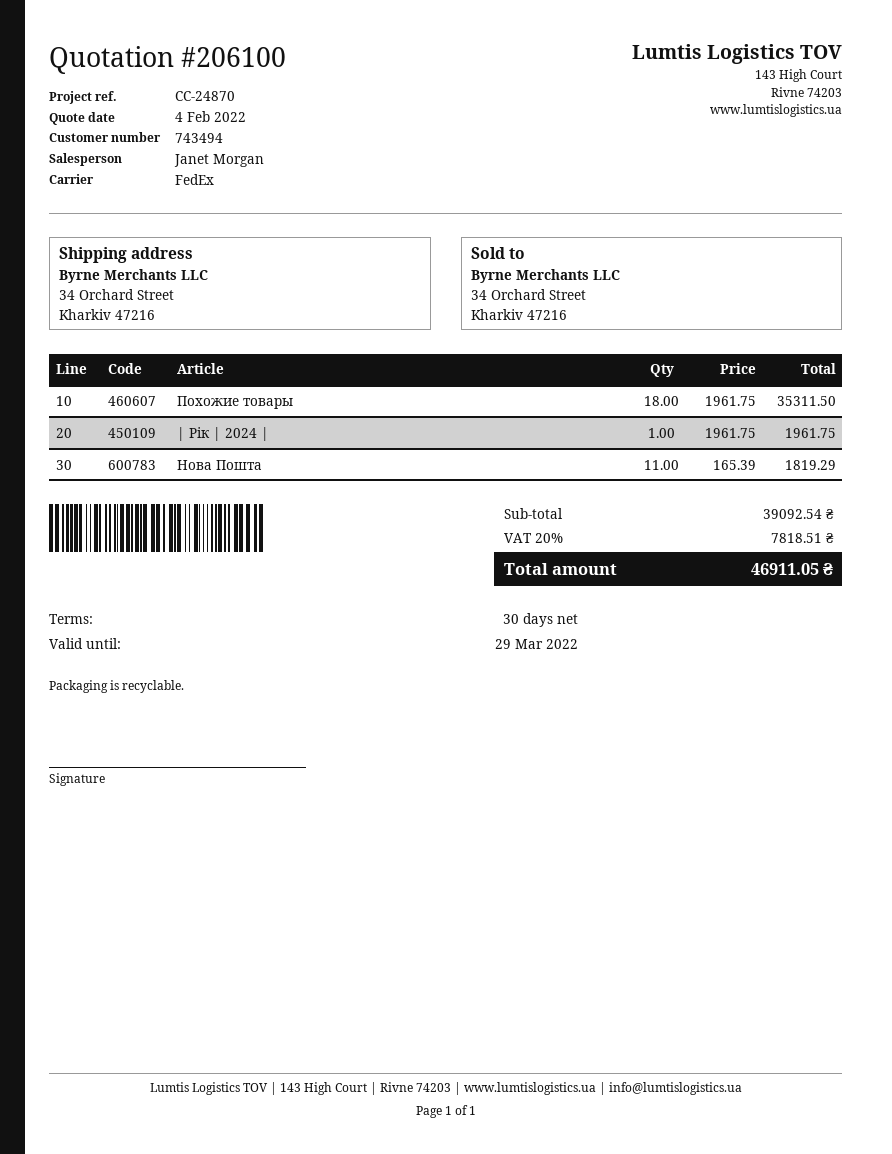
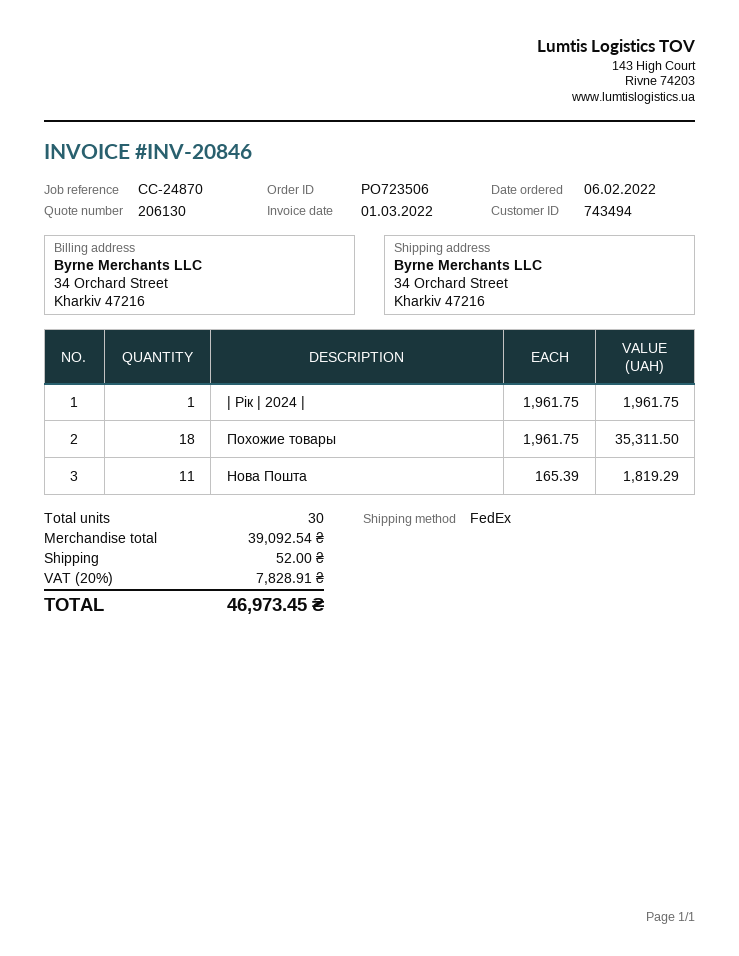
quote number: 206100 -> 206130
shipping: none -> 52.00
tax: 20% = 7818.51 -> 20% = 7828.91
total: 46911.05 -> 46973.45

